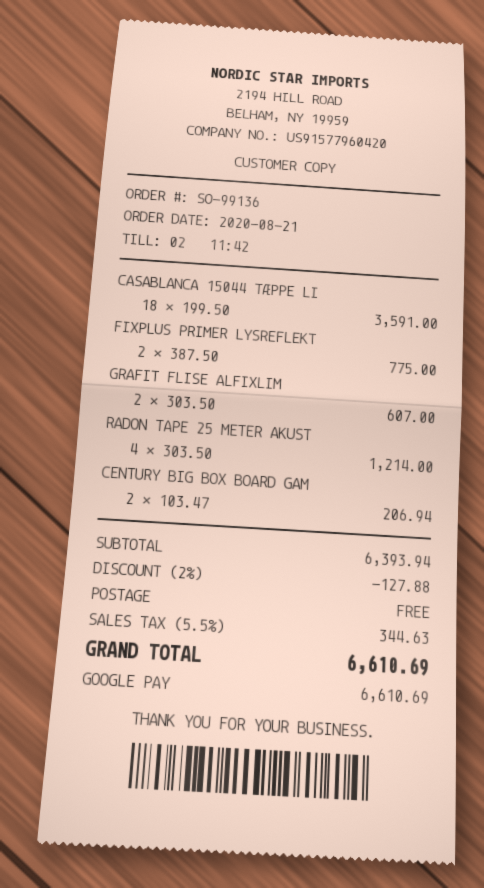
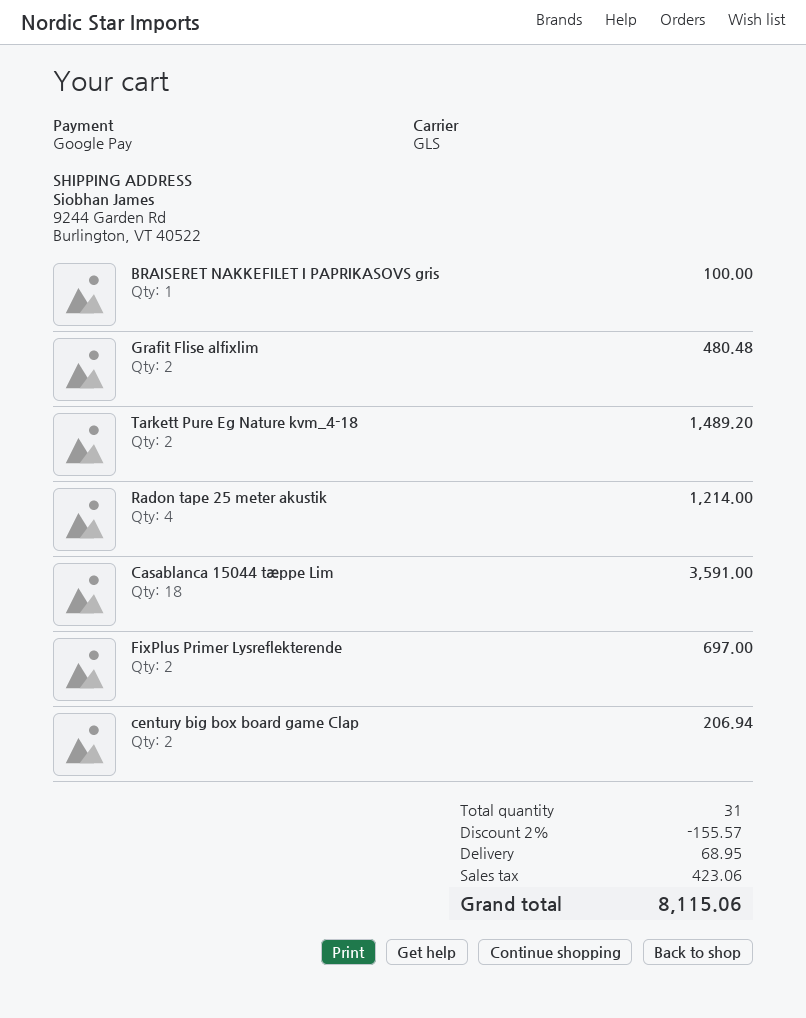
FIXPLUS PRIMER LYSREFLEKT: 2 for 775.00 -> 2 for 697.00
GRAFIT FLISE ALFIXLIM: 2 for 607.00 -> 2 for 480.48
BRAISERET NAKKEFILET I PAPRIKASOVS gris: none -> 1 for 100.00
Tarkett Pure Eg Nature kvm_4-18: none -> 2 for 1489.20
discount: 2% = 127.88 -> 2% = 155.57
shipping: 0.00 -> 68.95
tax: 344.63 -> 423.06
total: 6610.69 -> 8115.06

